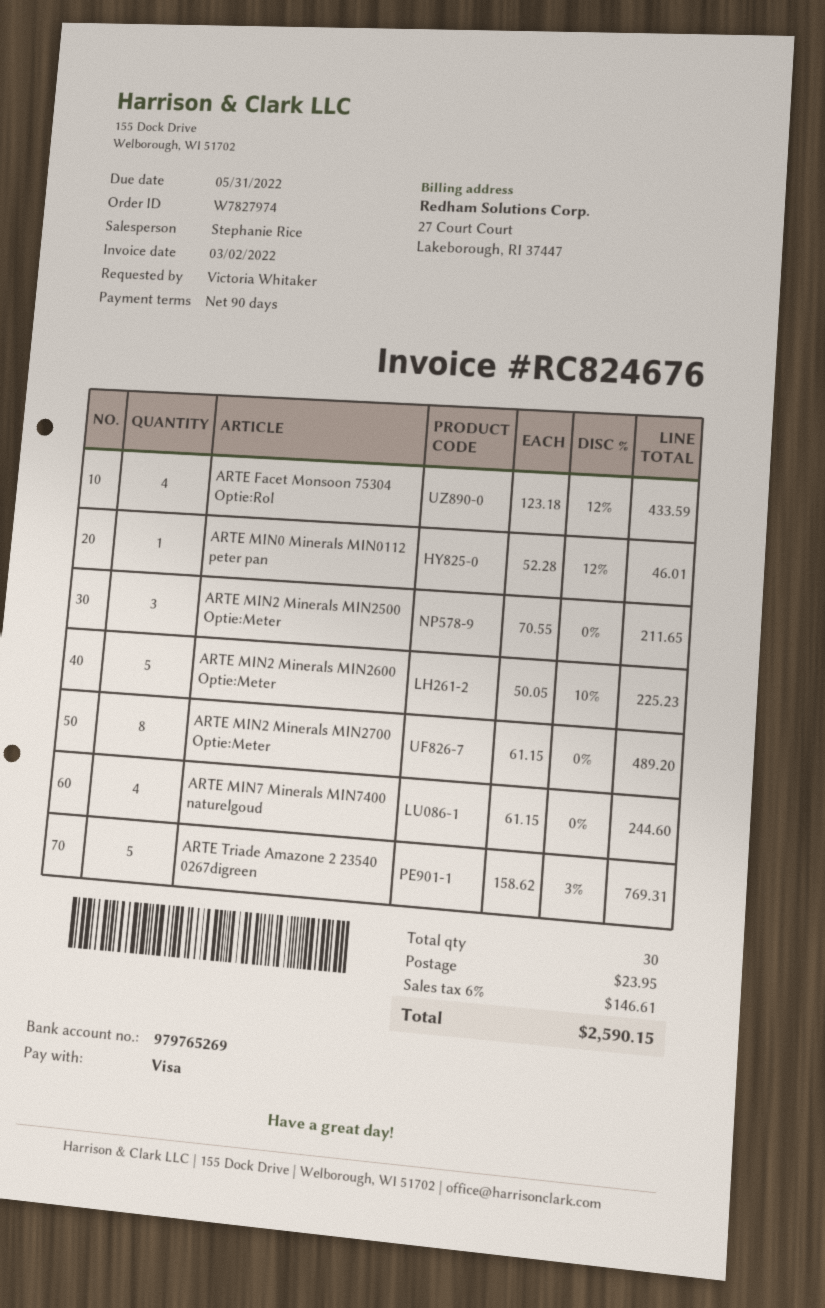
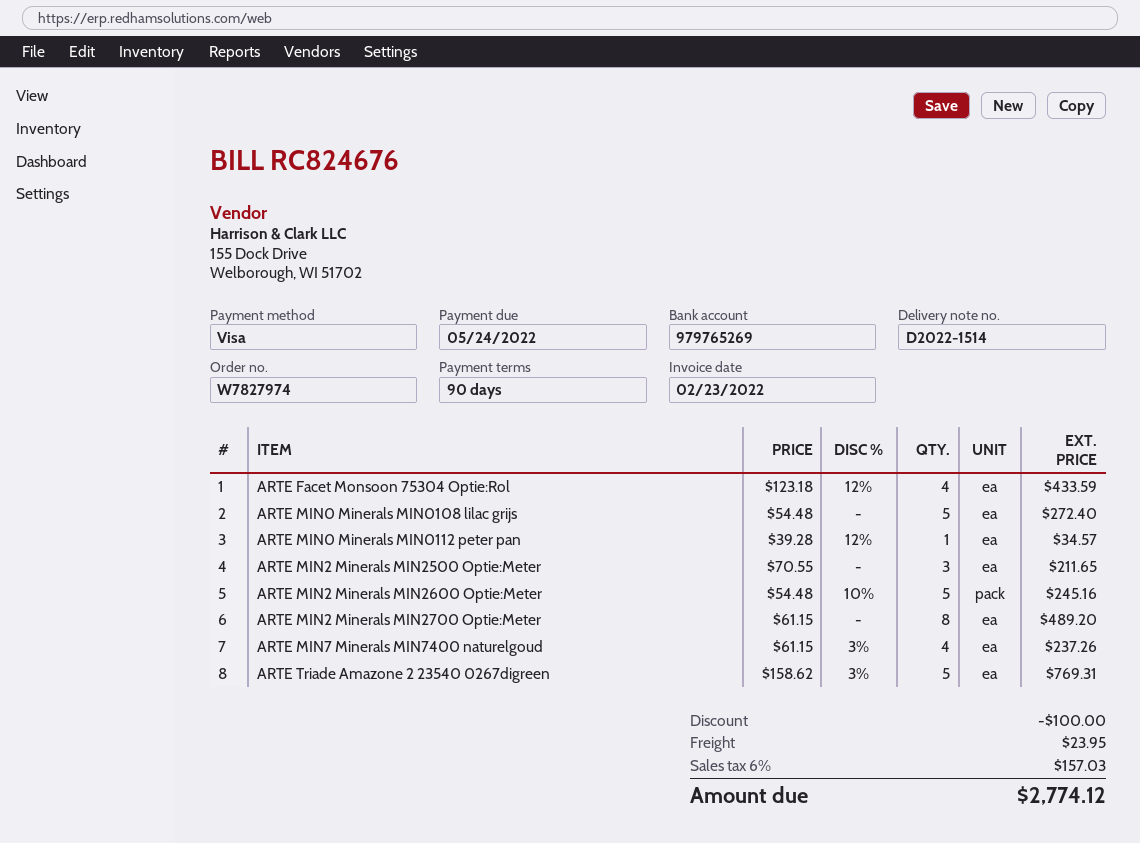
invoice date: 2022-03-02 -> 2022-02-23
due date: 2022-05-31 -> 2022-05-24
ARTE MIN0 Minerals MIN0112 peter pan: 1 x 52.28 - 12% = 46.01 -> 1 x 39.28 - 12% = 34.57
ARTE MIN2 Minerals MIN2600 Optie:Meter: 5 x 50.05 - 10% = 225.23 -> 5 x 54.48 - 10% = 245.16
ARTE MIN7 Minerals MIN7400 naturelgoud: 4 x 61.15 = 244.60 -> 4 x 61.15 - 3% = 237.26
ARTE MIN0 Minerals MIN0108 lilac grijs: none -> 5 x 54.48 = 272.40
discount: none -> 100.00
tax: 6% = 146.61 -> 6% = 157.03
total: 2590.15 -> 2774.12

